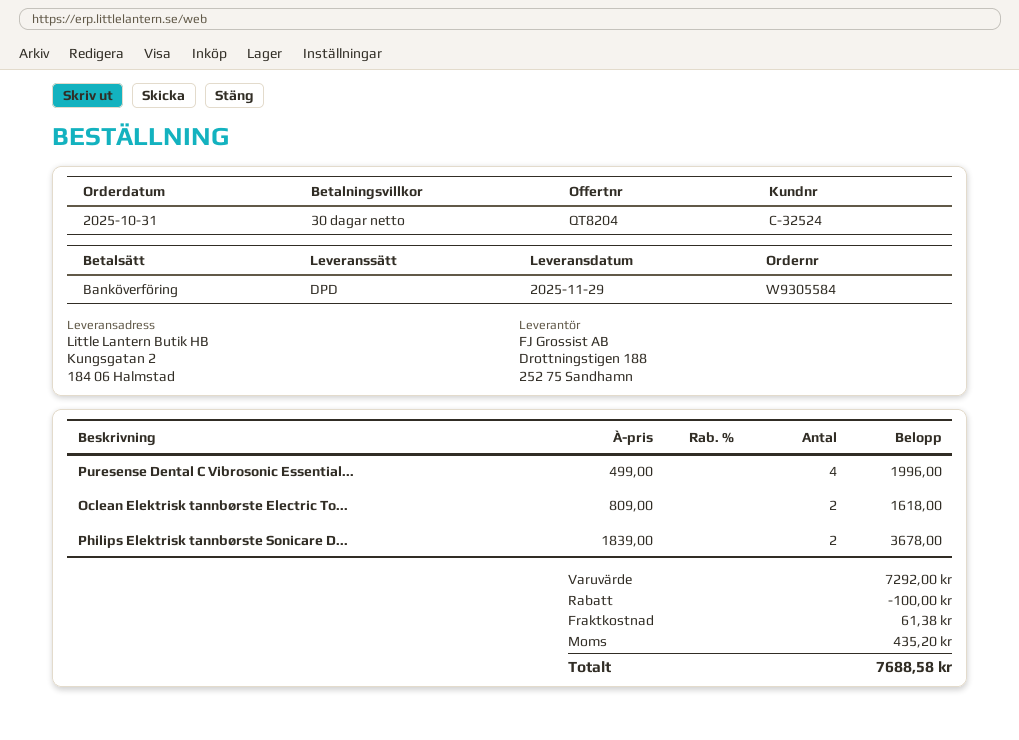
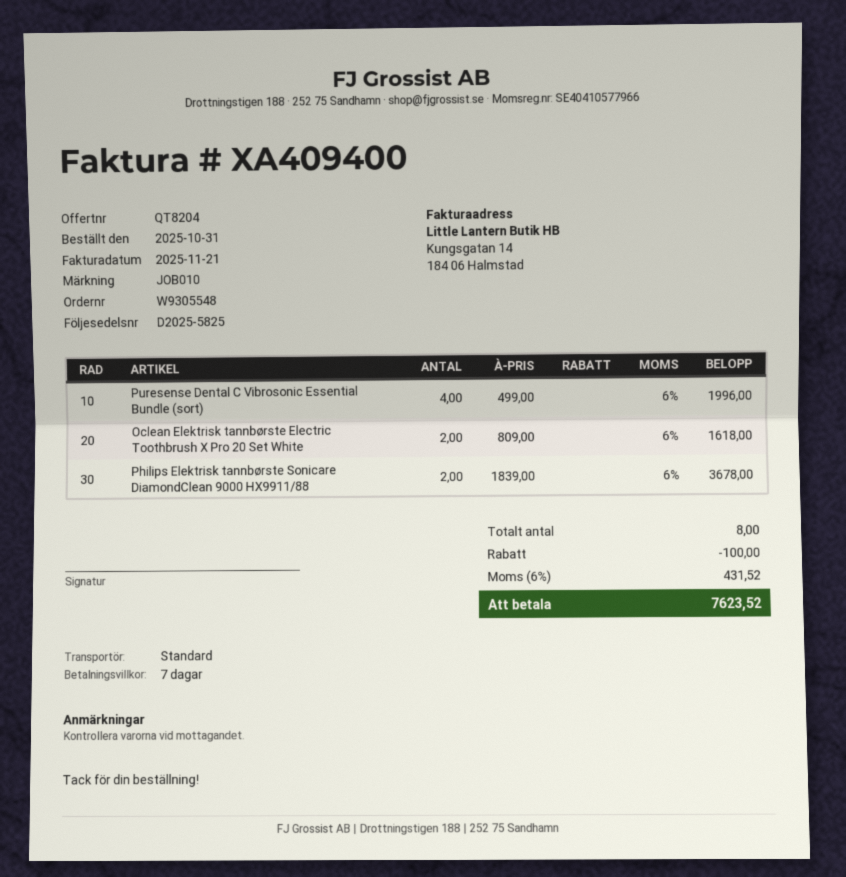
order number: W9305584 -> W9305548
payment terms: 30 days -> 7 days
shipping method: DPD -> standard
shipping: 61.38 -> none
tax: 435.20 -> 431.52
total: 7688.58 -> 7623.52

